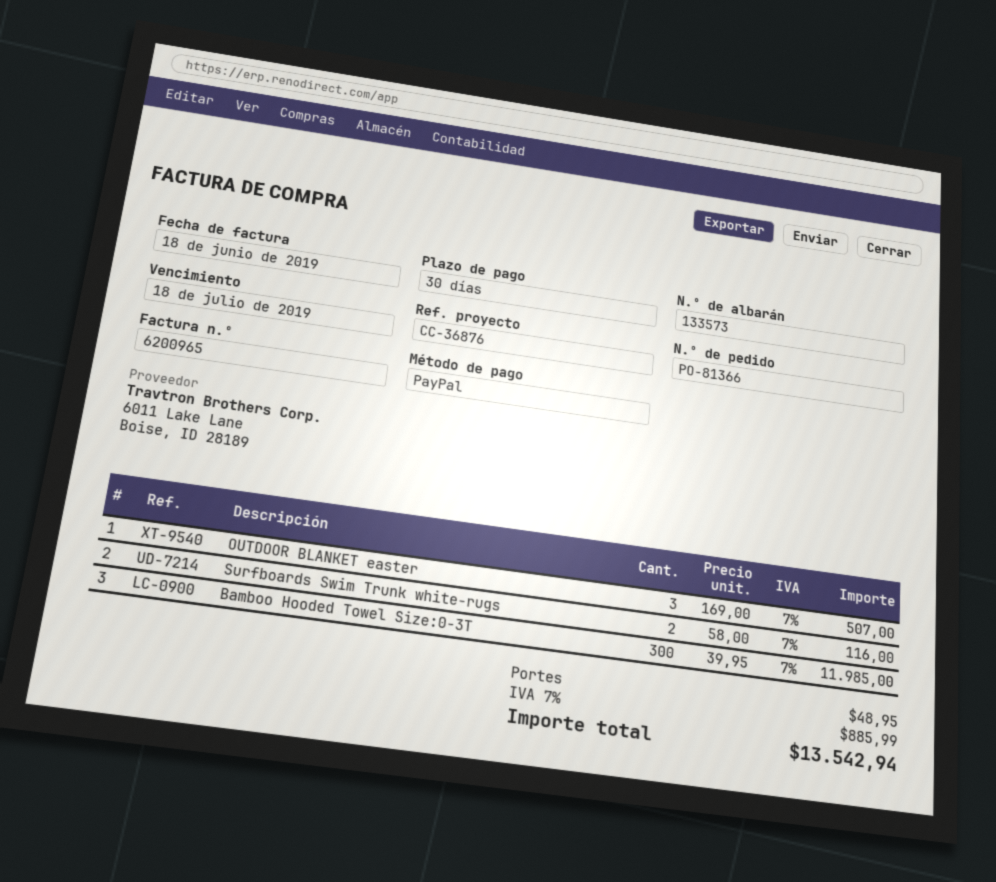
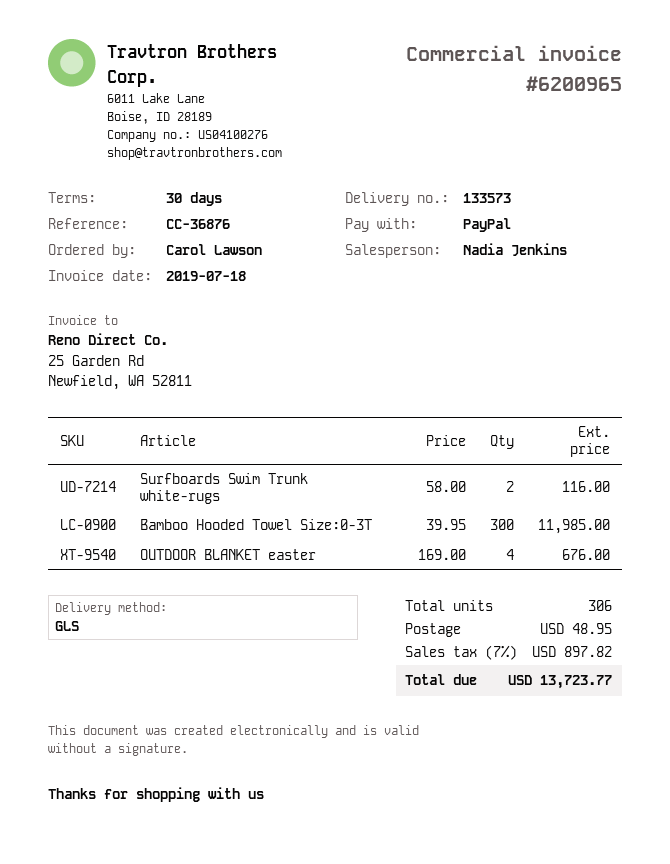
invoice date: 2019-06-18 -> 2019-07-18
OUTDOOR BLANKET easter: 3 x 169.00 = 507.00 -> 4 x 169.00 = 676.00
tax: 7% = 885.99 -> 7% = 897.82
total: 13542.94 -> 13723.77

